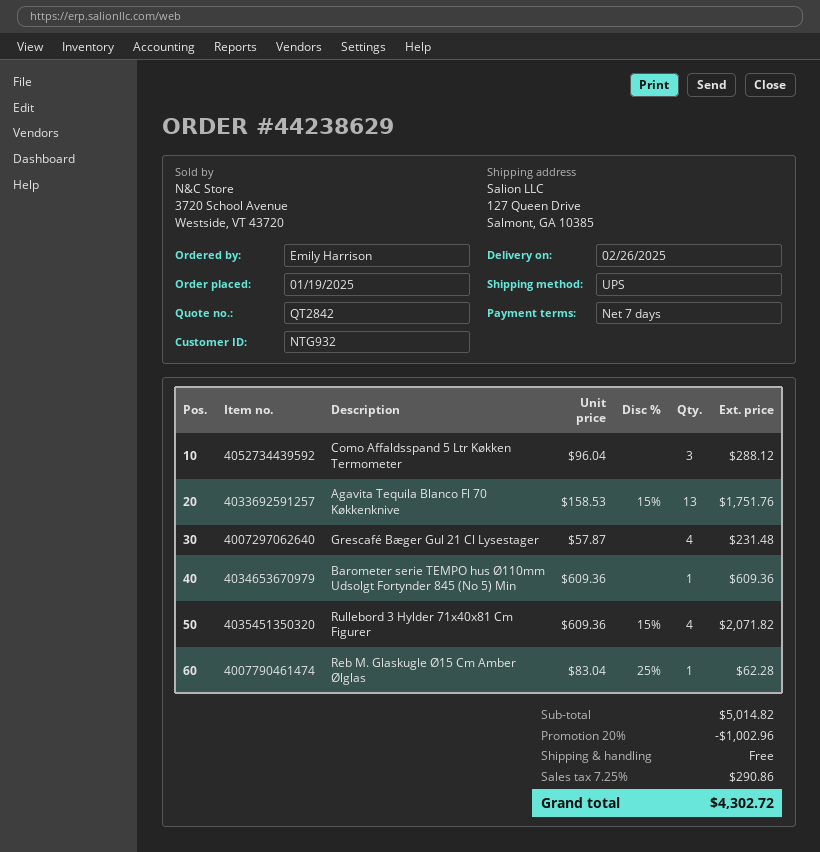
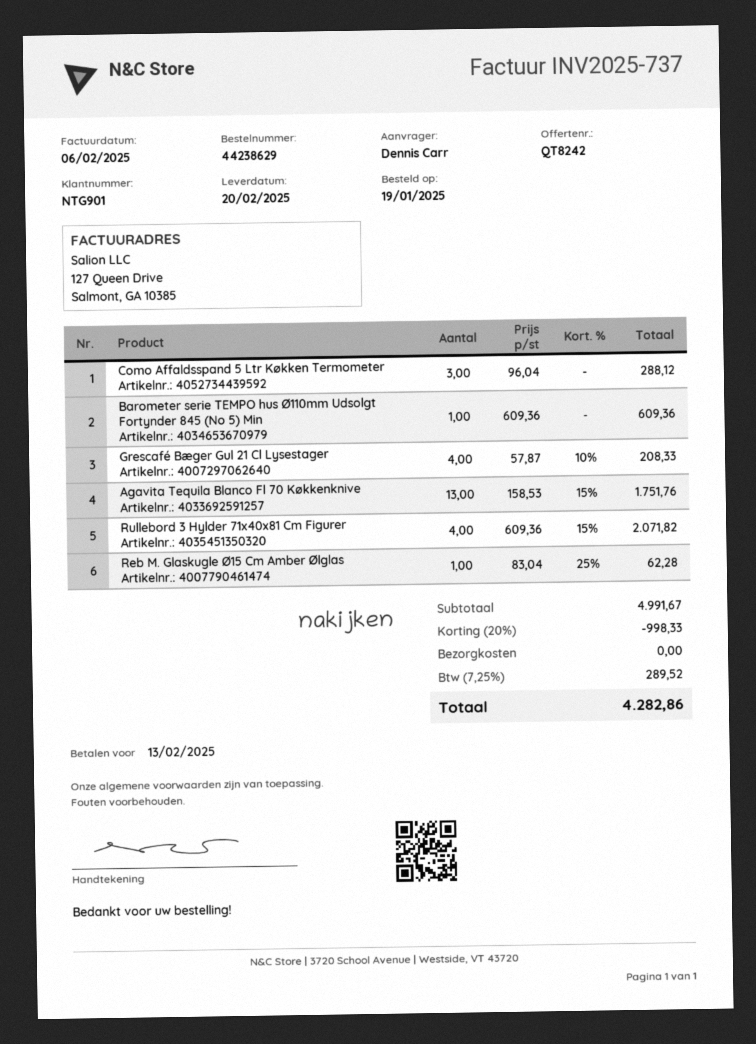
quote number: QT2842 -> QT8242
delivery date: 2025-02-26 -> 2025-02-20
customer number: NTG932 -> NTG901
ordered by: Emily Harrison -> Dennis Carr
Grescafé Bæger Gul 21 Cl Lysestager: 4 x 57.87 = 231.48 -> 4 x 57.87 - 10% = 208.33
subtotal: 5014.82 -> 4991.67
discount: 20% = 1002.96 -> 20% = 998.33
tax: 7.25% = 290.86 -> 7.25% = 289.52
total: 4302.72 -> 4282.86

